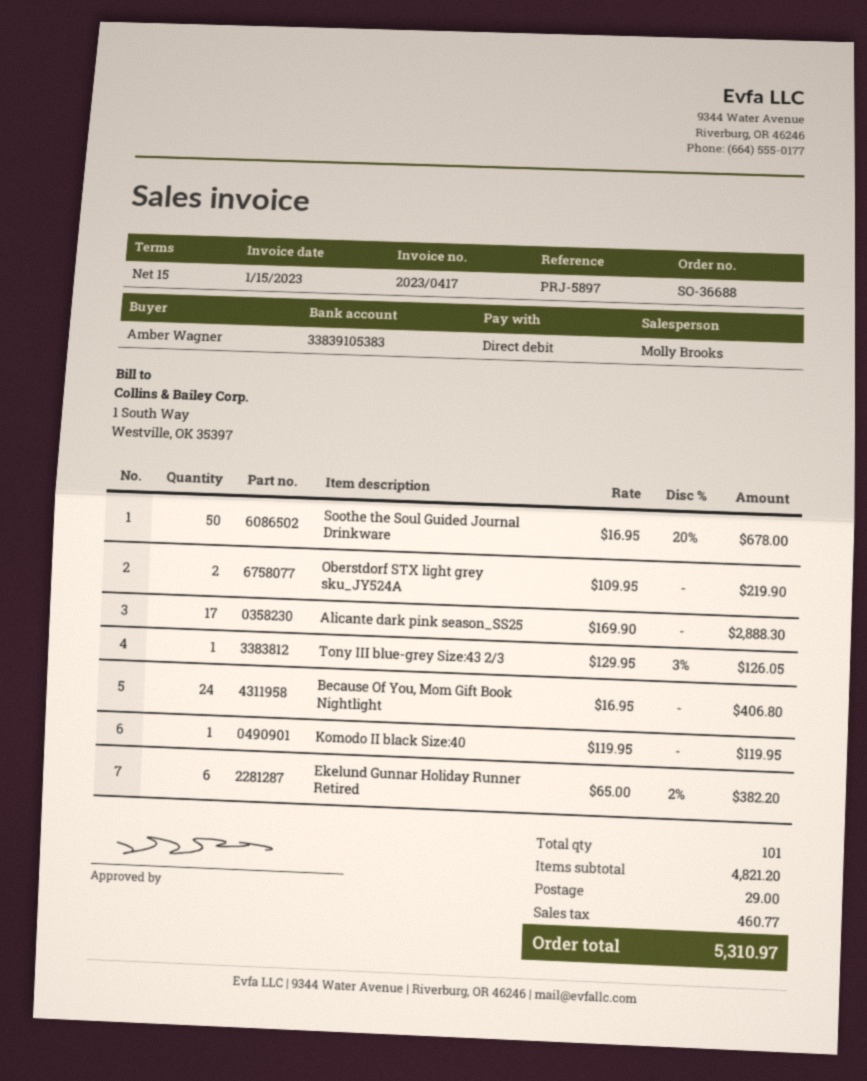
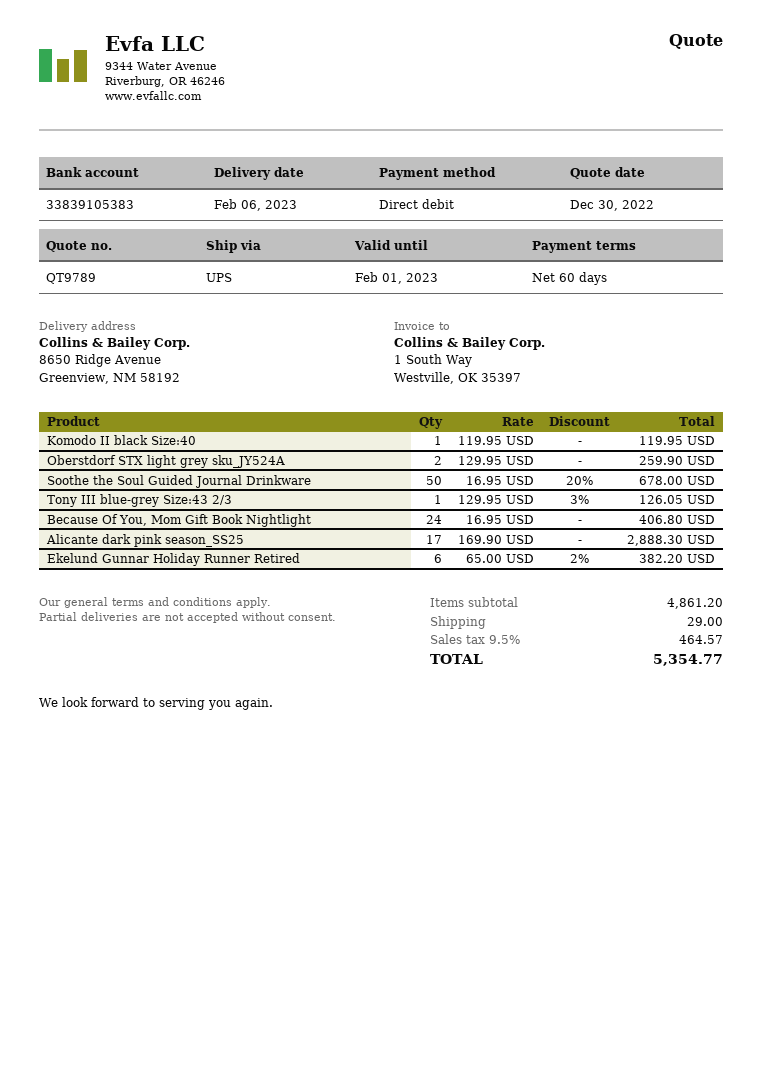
payment terms: 15 days -> 60 days
Oberstdorf STX light grey sku_JY524A: 2 x 109.95 = 219.90 -> 2 x 129.95 = 259.90
subtotal: 4821.20 -> 4861.20
tax: 460.77 -> 464.57
total: 5310.97 -> 5354.77

